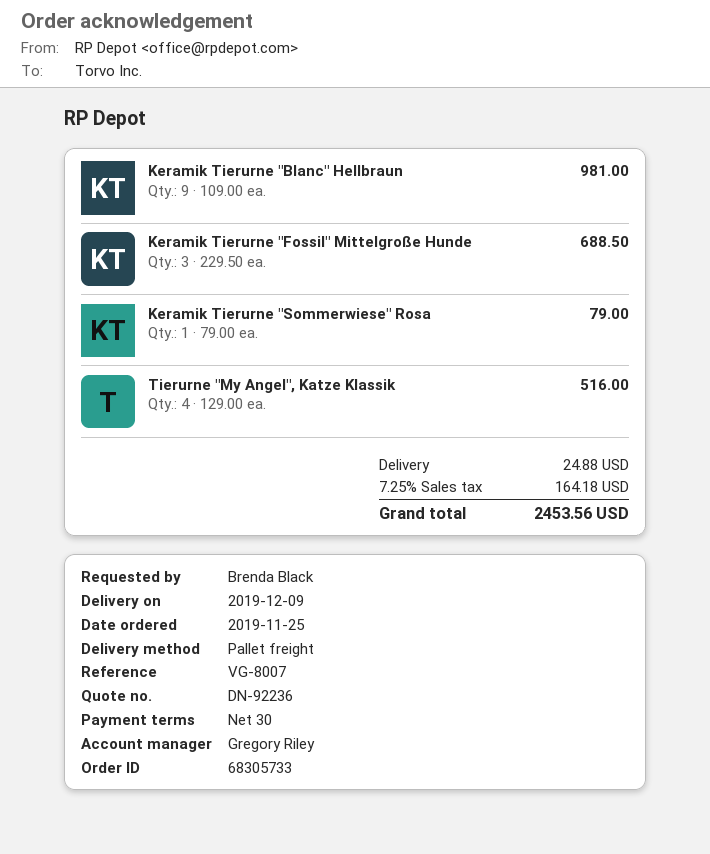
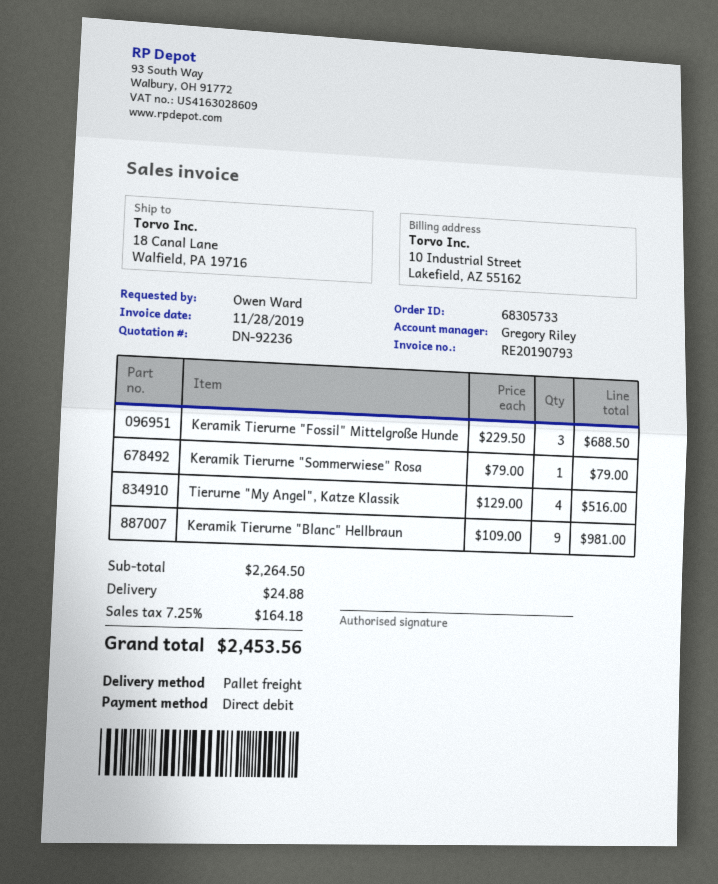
ordered by: Brenda Black -> Owen Ward

